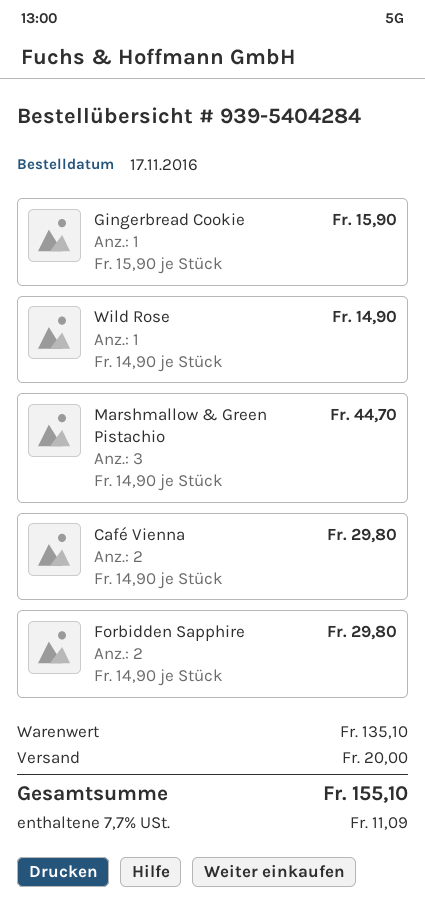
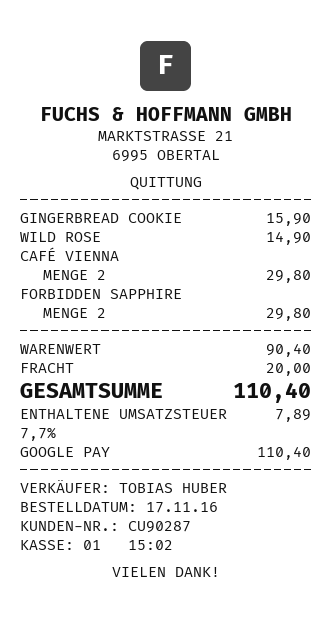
Marshmallow & Green Pistachio: 3 for 44.70 -> none
subtotal: 135.10 -> 90.40
tax: 7.7% = 11.09 -> 7.7% = 7.89
total: 155.10 -> 110.40

